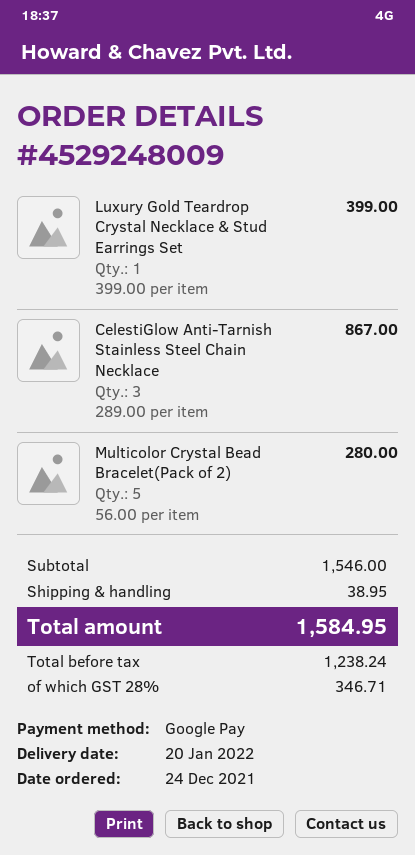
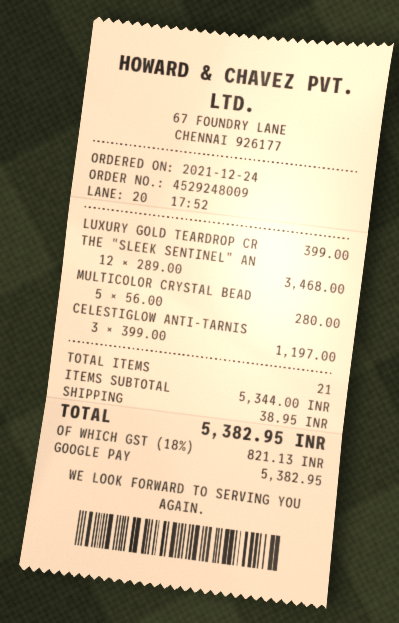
CelestiGlow Anti-Tarnish Stainless Steel Chain Necklace: 3 x 289.00 = 867.00 -> 3 x 399.00 = 1197.00
THE "SLEEK SENTINEL" AN: none -> 12 x 289.00 = 3468.00
subtotal: 1546.00 -> 5344.00
tax: 28% = 346.71 -> 18% = 821.13
total: 1584.95 -> 5382.95

